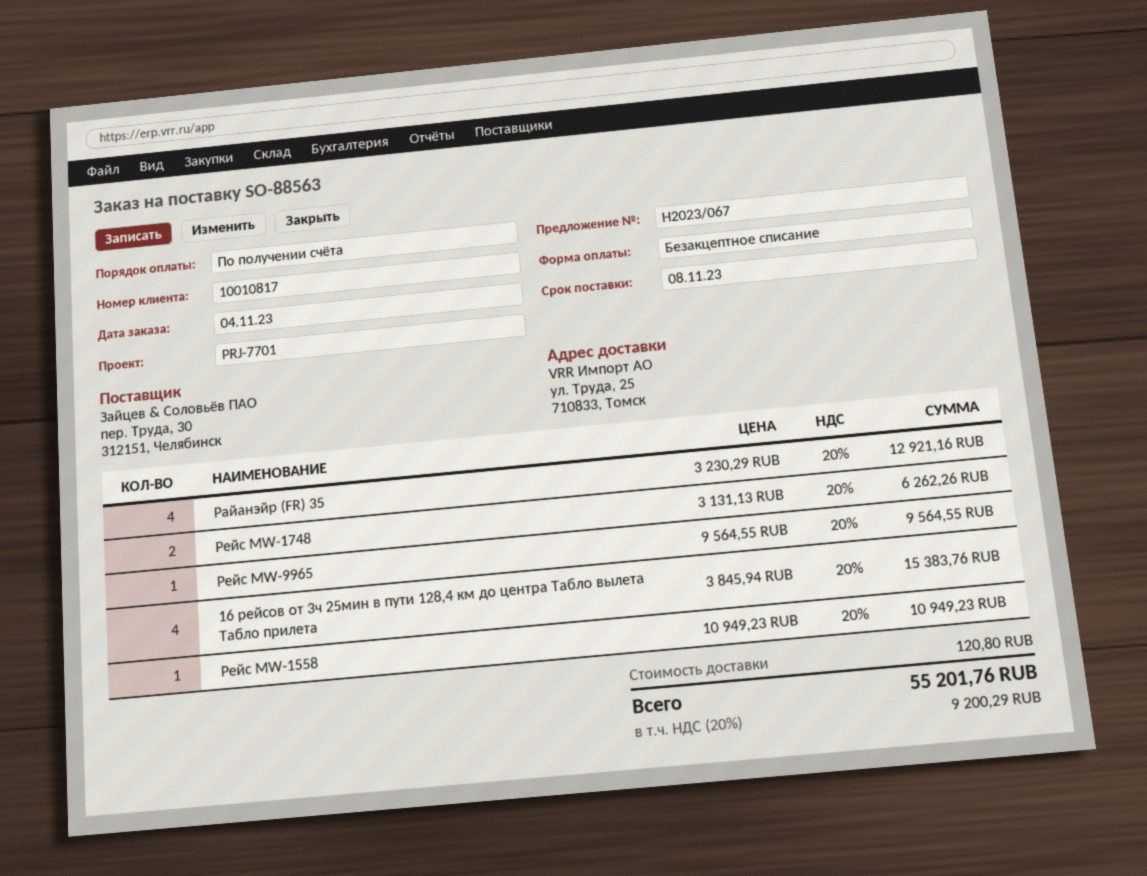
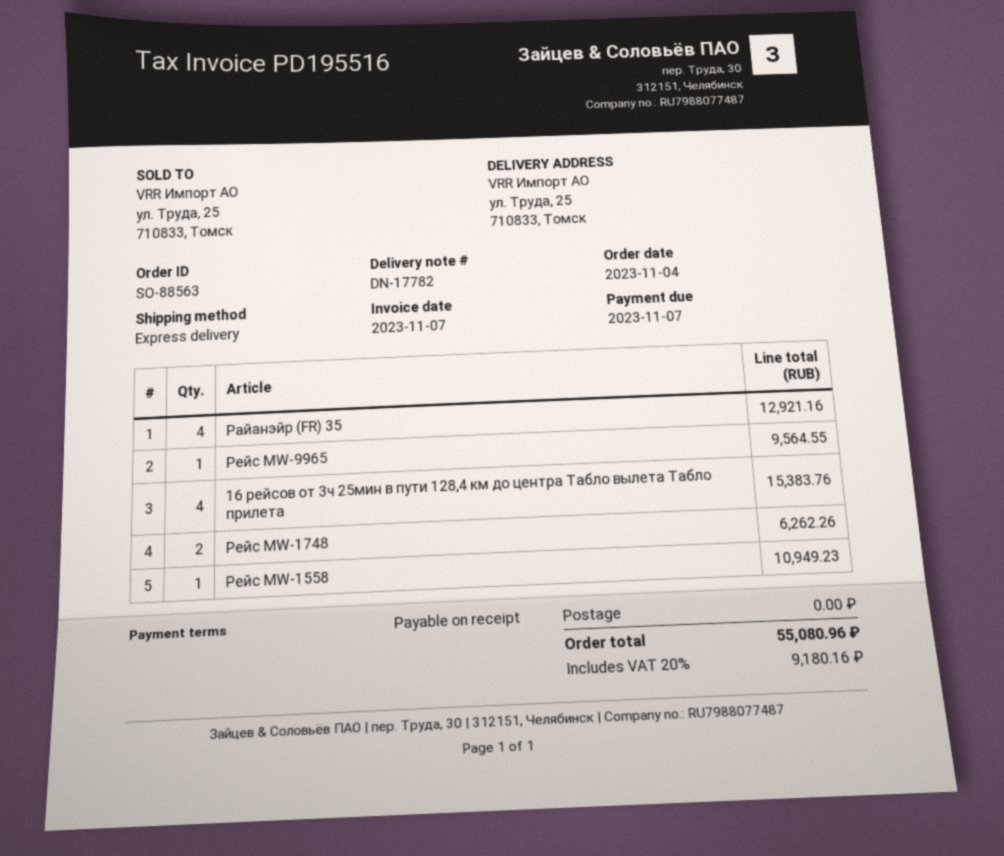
shipping: 120.80 -> 0.00
tax: 20% = 9200.29 -> 20% = 9180.16
total: 55201.76 -> 55080.96

